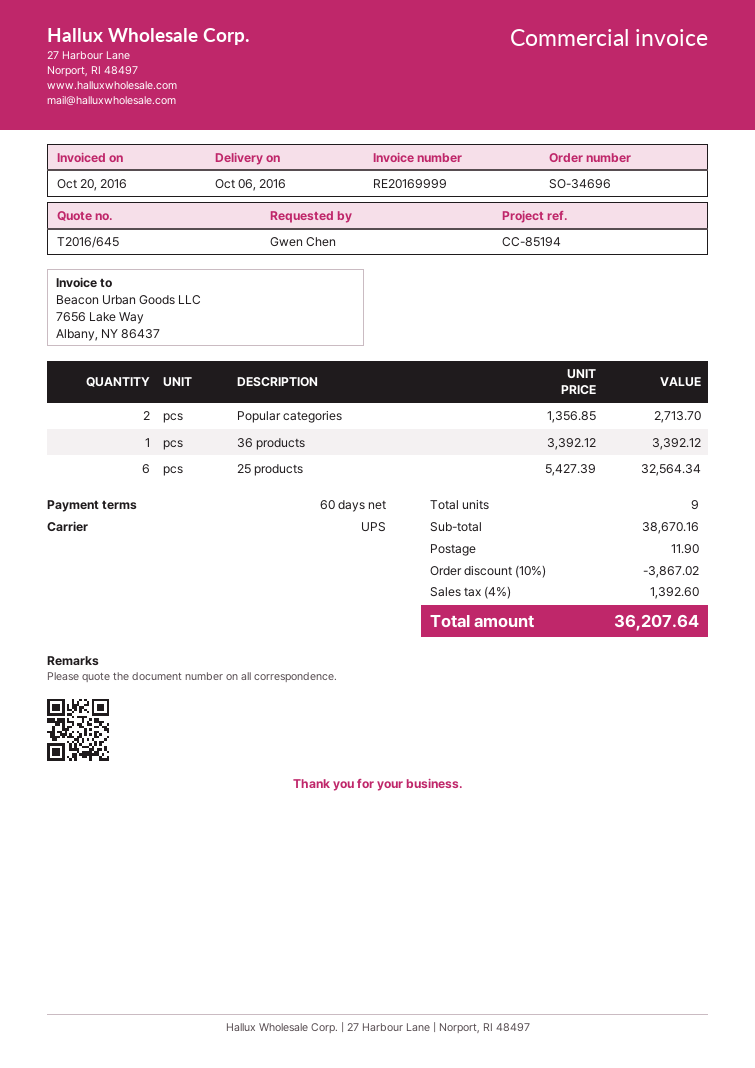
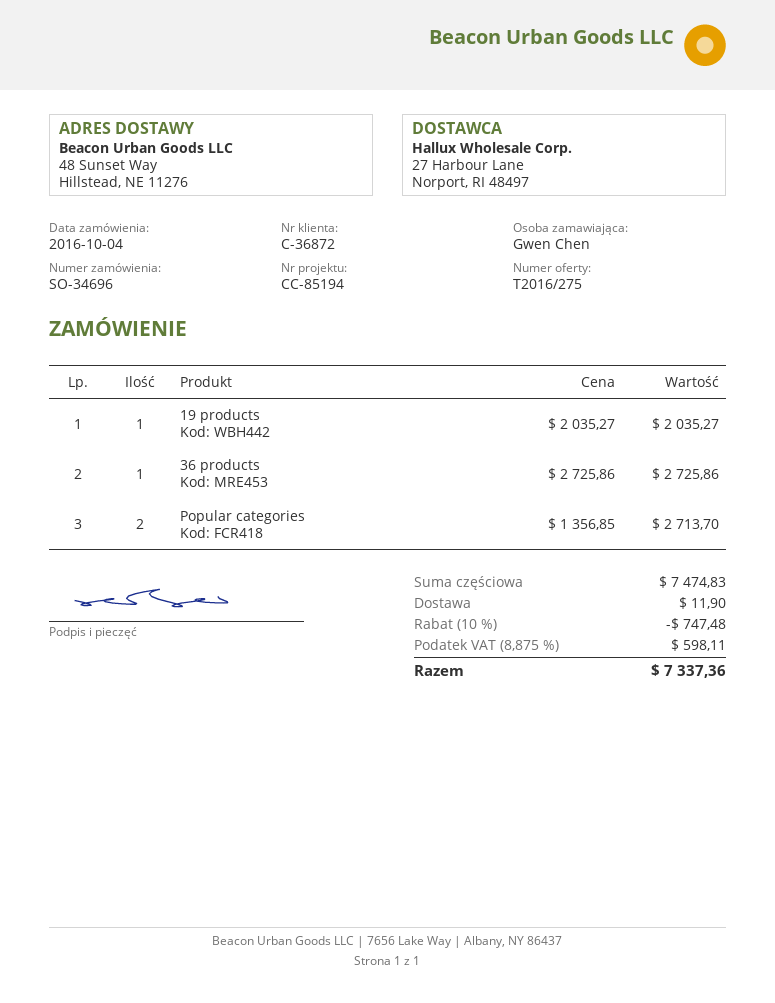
quote number: T2016/645 -> T2016/275
36 products: 1 x 3392.12 = 3392.12 -> 1 x 2725.86 = 2725.86
25 products: 6 x 5427.39 = 32564.34 -> none
19 products: none -> 1 x 2035.27 = 2035.27
subtotal: 38670.16 -> 7474.83
discount: 10% = 3867.02 -> 10% = 747.48
tax: 4% = 1392.60 -> 8.875% = 598.11
total: 36207.64 -> 7337.36

